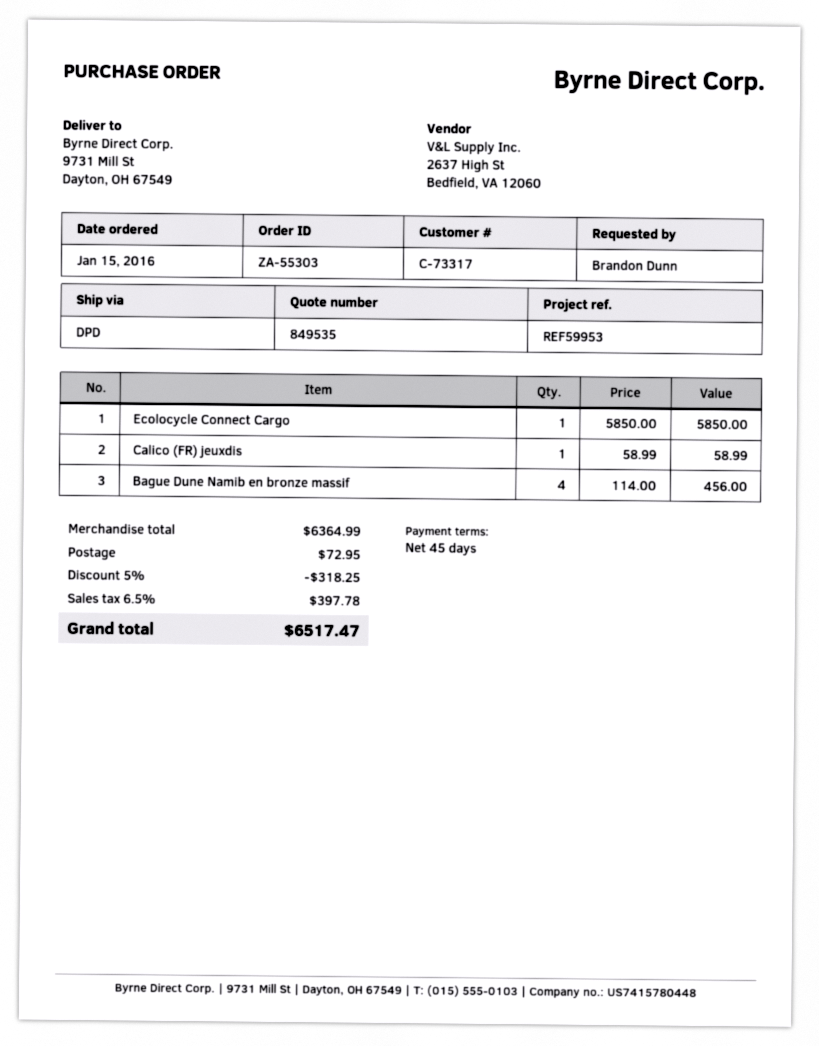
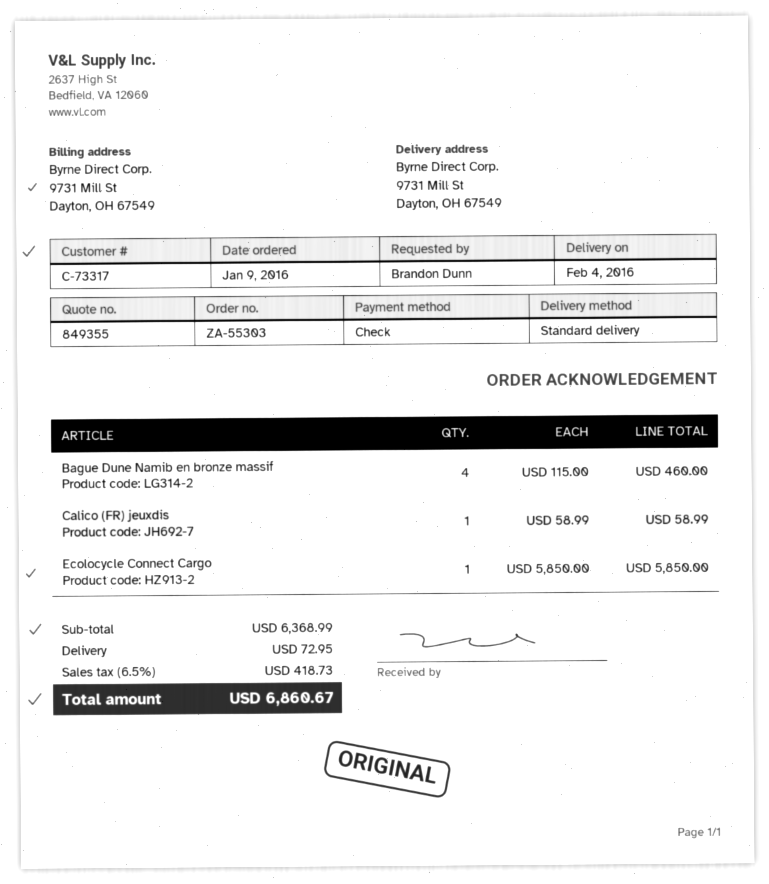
quote number: 849535 -> 849355
order date: 2016-01-15 -> 2016-01-09
shipping method: DPD -> standard
Bague Dune Namib en bronze massif: 4 x 114.00 = 456.00 -> 4 x 115.00 = 460.00
subtotal: 6364.99 -> 6368.99
discount: 5% = 318.25 -> none
tax: 6.5% = 397.78 -> 6.5% = 418.73
total: 6517.47 -> 6860.67

